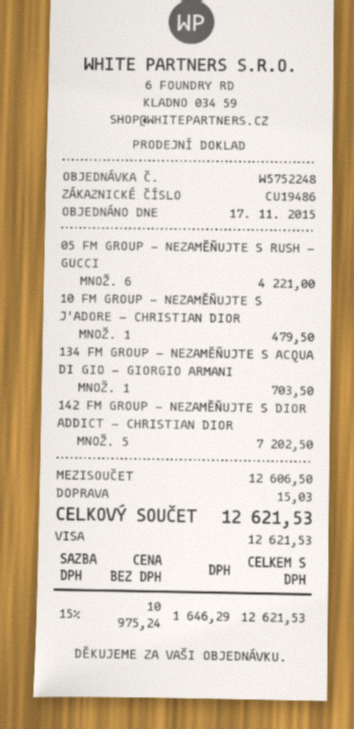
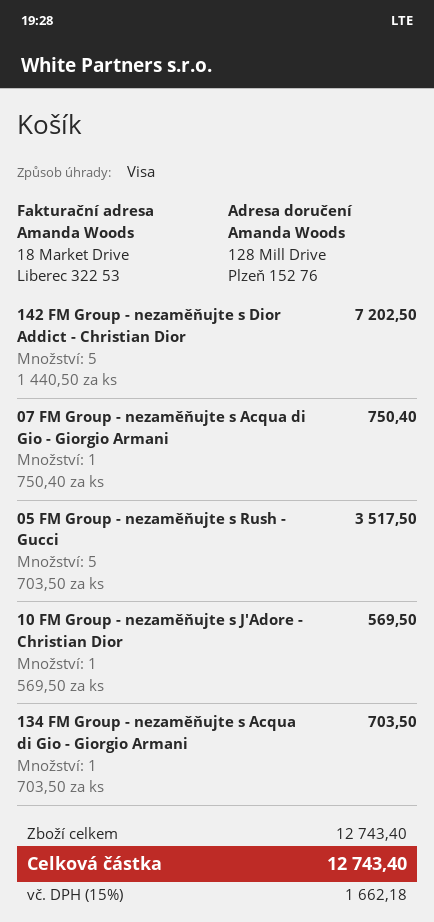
05 FM GROUP - NEZAMĚŇUJTE S RUSH - GUCCI: 6 for 4221.00 -> 5 for 3517.50
10 FM GROUP - NEZAMĚŇUJTE S J'ADORE - CHRISTIAN DIOR: 1 for 479.50 -> 1 for 569.50
07 FM Group - nezaměňujte s Acqua di Gio - Giorgio Armani: none -> 1 for 750.40
subtotal: 12606.50 -> 12743.40
shipping: 15.03 -> none
tax: 15% = 1646.29 -> 15% = 1662.18
total: 12621.53 -> 12743.40

